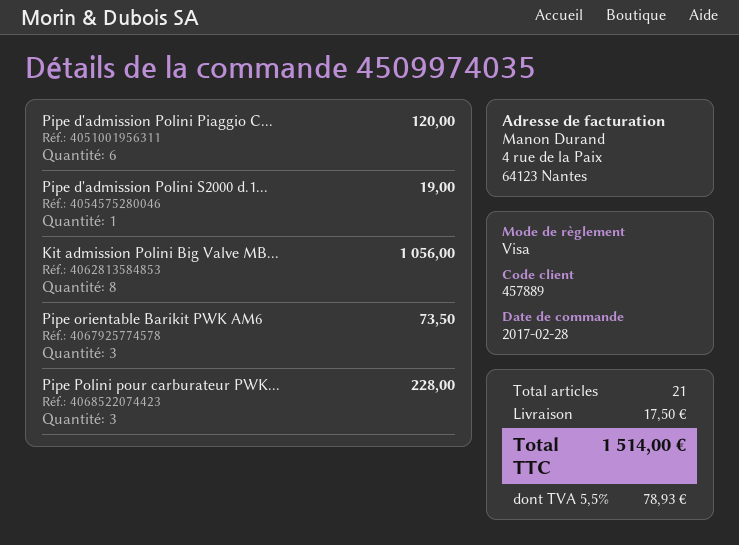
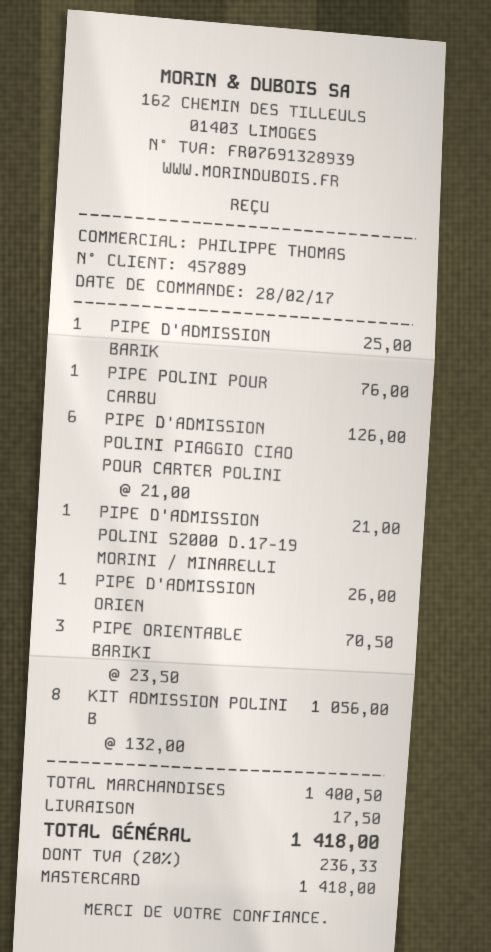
payment method: Visa -> Mastercard
Pipe d'admission Polini Piaggio C...: 6 for 120.00 -> 6 for 126.00
Pipe d'admission Polini S2000 d.1...: 1 for 19.00 -> 1 for 21.00
Pipe orientable Barikit PWK AM6: 3 for 73.50 -> 3 for 70.50
Pipe Polini pour carburateur PWK...: 3 for 228.00 -> 1 for 76.00
PIPE D'ADMISSION BARIK: none -> 1 for 25.00
PIPE D'ADMISSION ORIEN: none -> 1 for 26.00
tax: 5.5% = 78.93 -> 20% = 236.33
total: 1514.00 -> 1418.00

